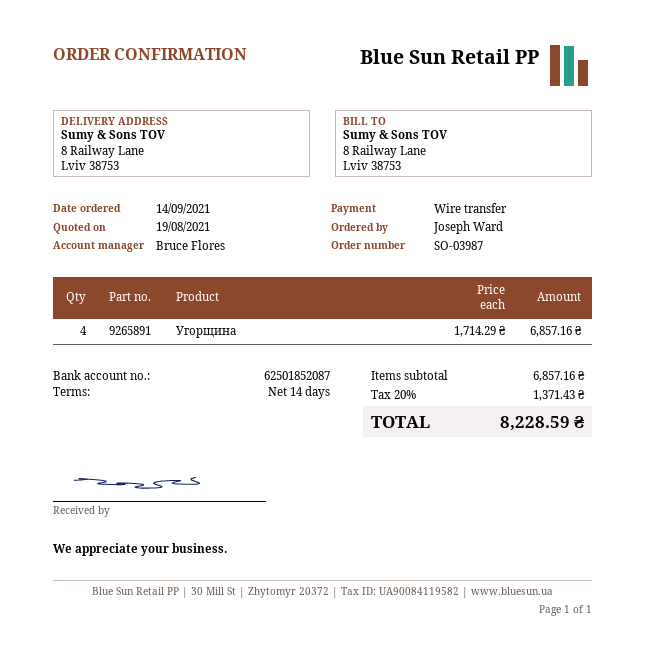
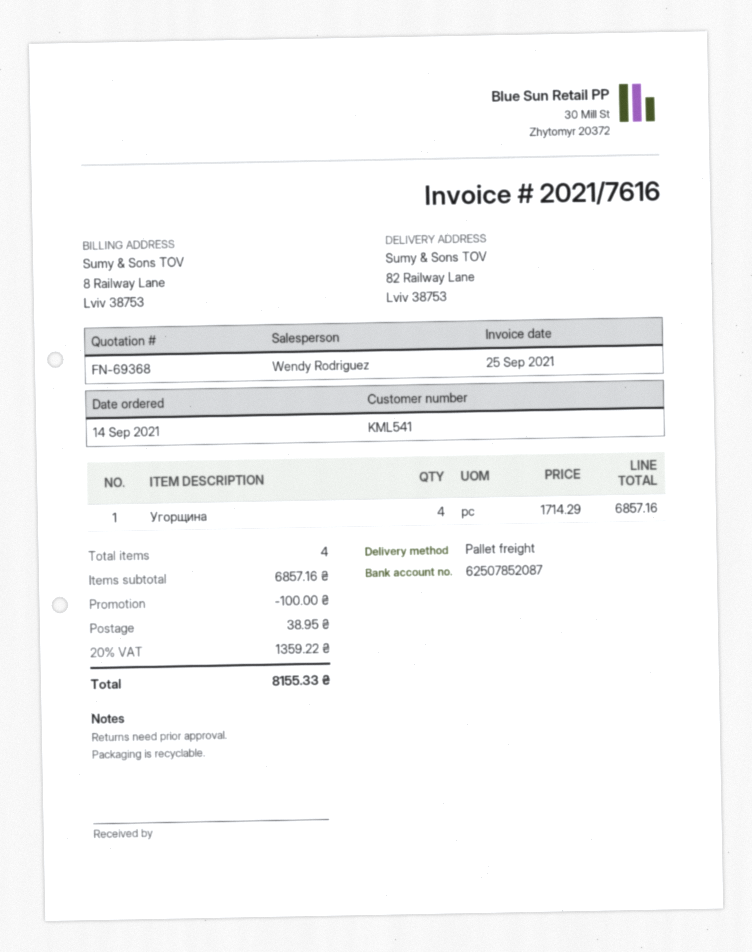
sales rep: Bruce Flores -> Wendy Rodriguez
bank account: 62501852087 -> 62507852087
ship to: 8 Railway Lane, Lviv 38753 -> 82 Railway Lane, Lviv 38753
discount: none -> 100.00
shipping: none -> 38.95
tax: 20% = 1371.43 -> 20% = 1359.22
total: 8228.59 -> 8155.33

